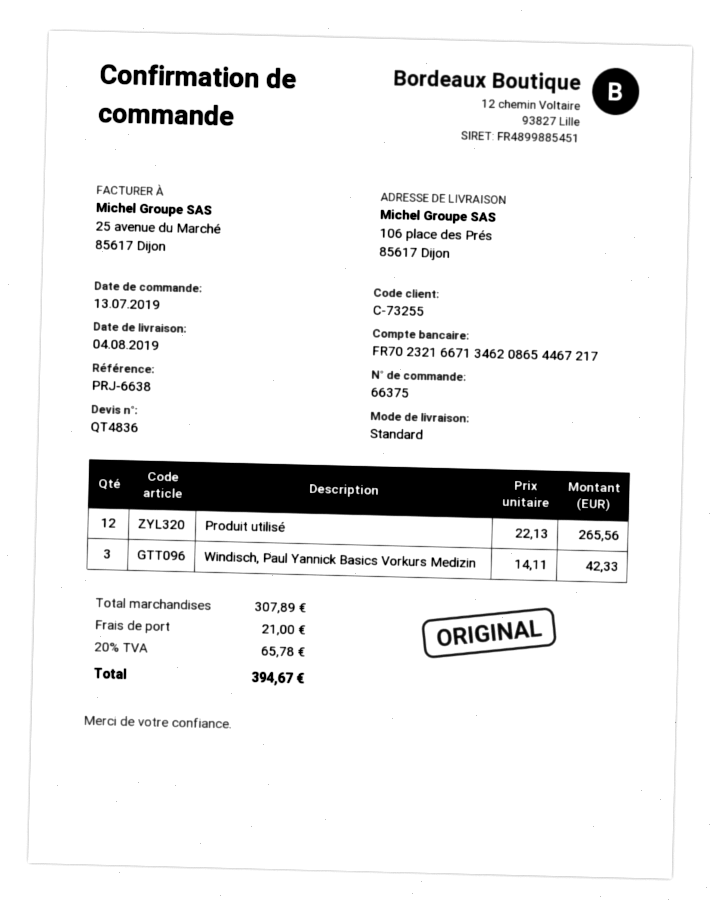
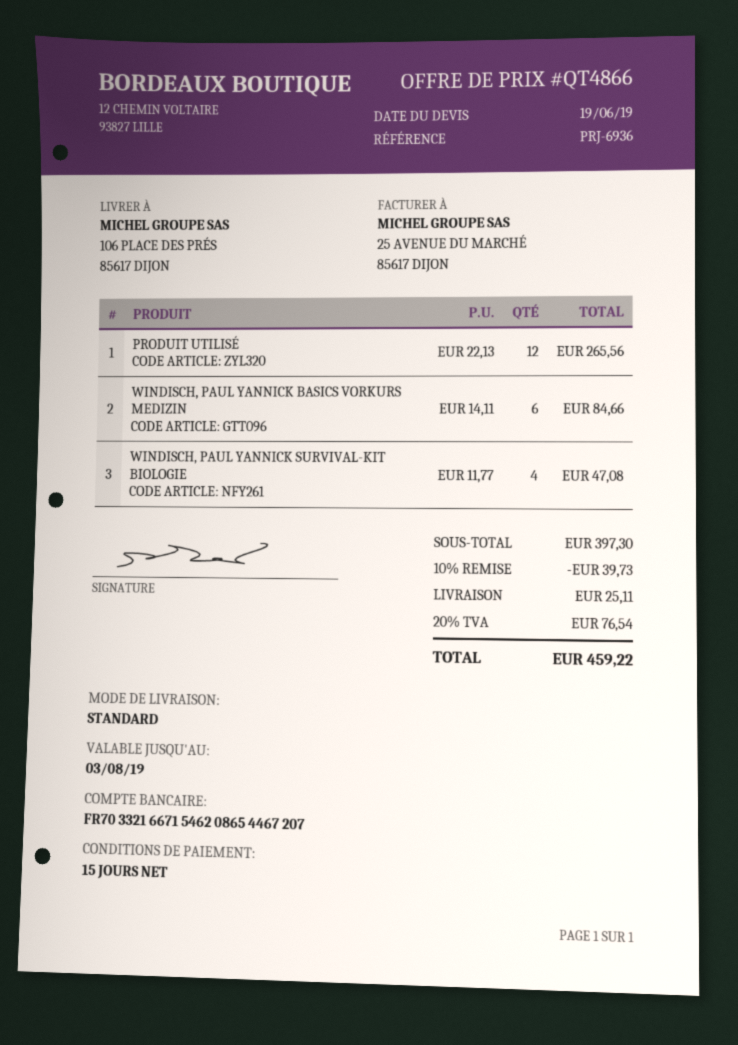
quote number: QT4836 -> QT4866
reference: PRJ-6638 -> PRJ-6936
bank account: FR7023216671346208654467217 -> FR7033216671546208654467207
Windisch, Paul Yannick Basics Vorkurs Medizin: 3 x 14.11 = 42.33 -> 6 x 14.11 = 84.66
WINDISCH, PAUL YANNICK SURVIVAL-KIT BIOLOGIE: none -> 4 x 11.77 = 47.08
subtotal: 307.89 -> 397.30
discount: none -> 10% = 39.73
shipping: 21.00 -> 25.11
tax: 20% = 65.78 -> 20% = 76.54
total: 394.67 -> 459.22

